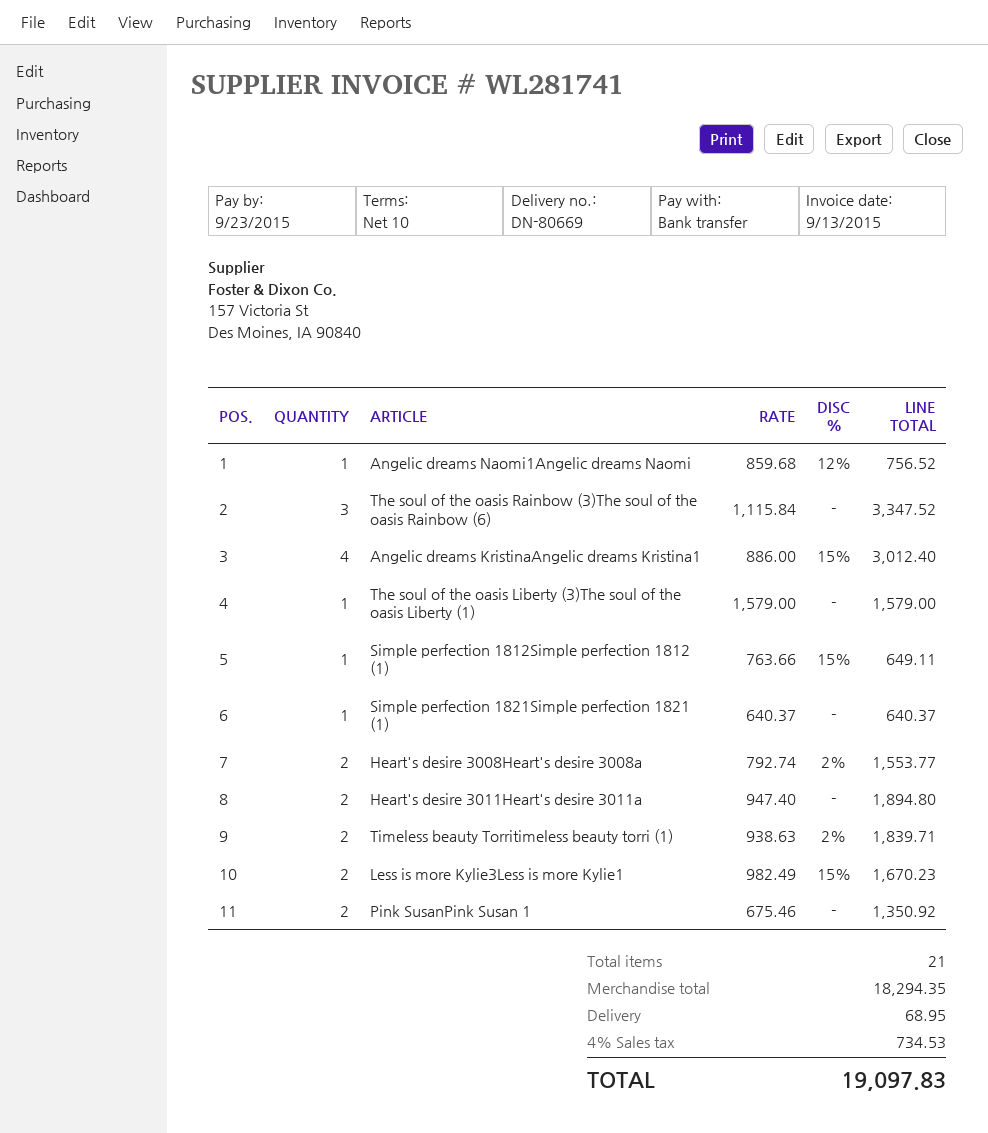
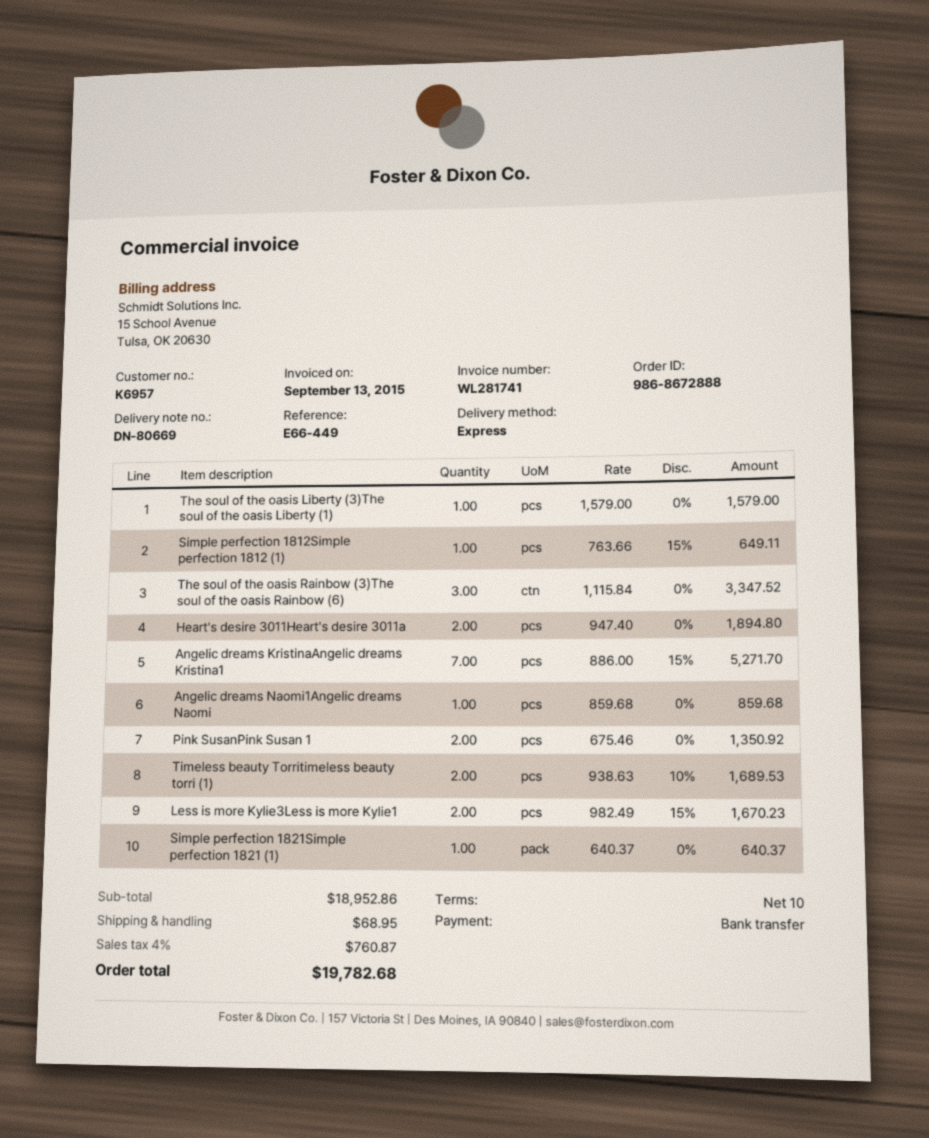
Angelic dreams Naomi1Angelic dreams Naomi: 1 x 859.68 - 12% = 756.52 -> 1 x 859.68 = 859.68
Angelic dreams KristinaAngelic dreams Kristina1: 4 x 886.00 - 15% = 3012.40 -> 7 x 886.00 - 15% = 5271.70
Heart's desire 3008Heart's desire 3008a: 2 x 792.74 - 2% = 1553.77 -> none
Timeless beauty Torritimeless beauty torri (1): 2 x 938.63 - 2% = 1839.71 -> 2 x 938.63 - 10% = 1689.53
subtotal: 18294.35 -> 18952.86
tax: 4% = 734.53 -> 4% = 760.87
total: 19097.83 -> 19782.68

